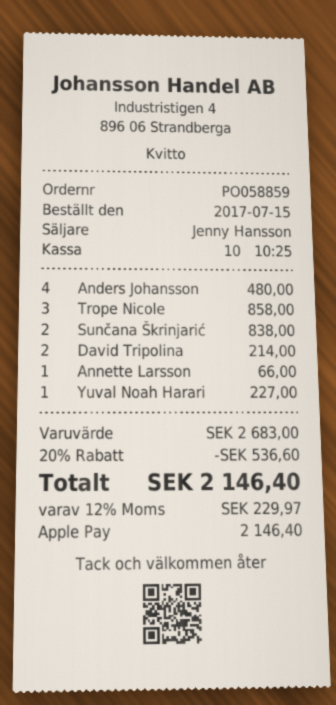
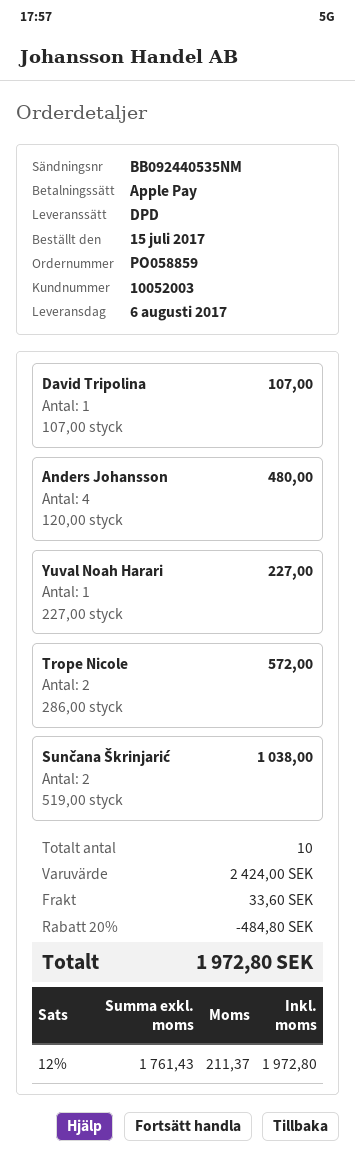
Trope Nicole: 3 for 858.00 -> 2 for 572.00
Sunčana Škrinjarić: 2 for 838.00 -> 2 for 1038.00
David Tripolina: 2 for 214.00 -> 1 for 107.00
Annette Larsson: 1 for 66.00 -> none
subtotal: 2683.00 -> 2424.00
discount: 20% = 536.60 -> 20% = 484.80
shipping: none -> 33.60
tax: 12% = 229.97 -> 12% = 211.37
total: 2146.40 -> 1972.80

